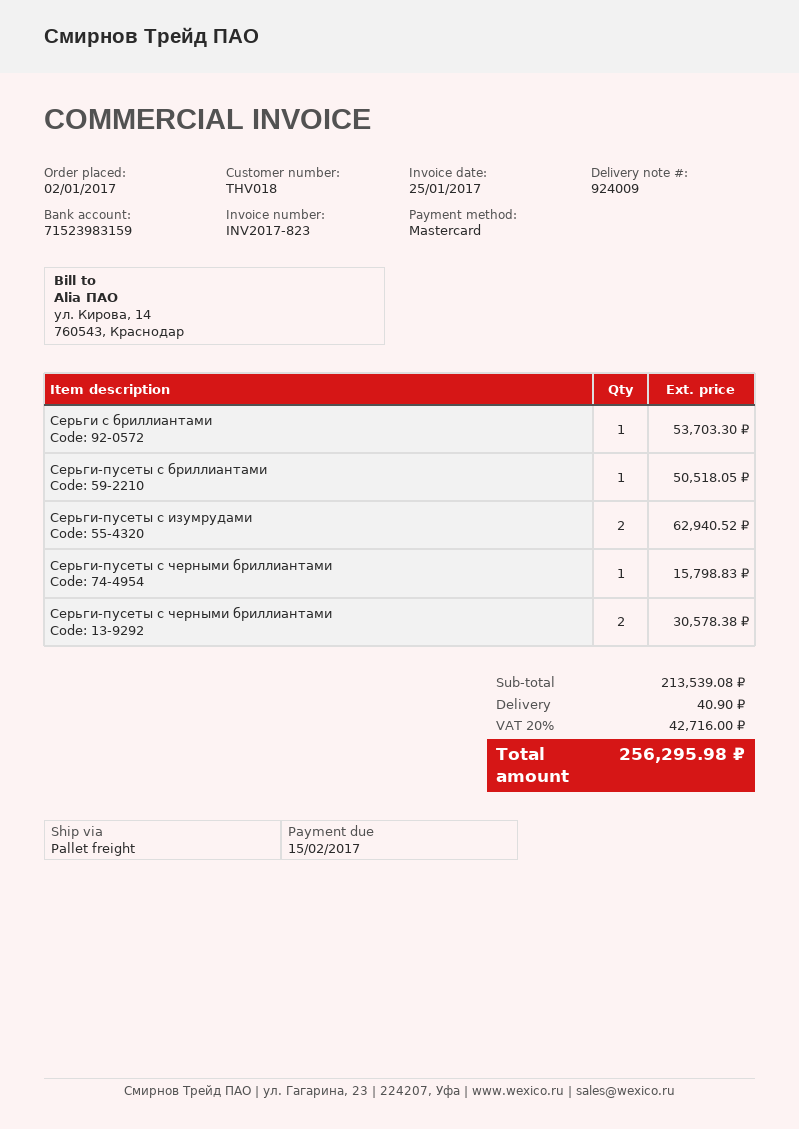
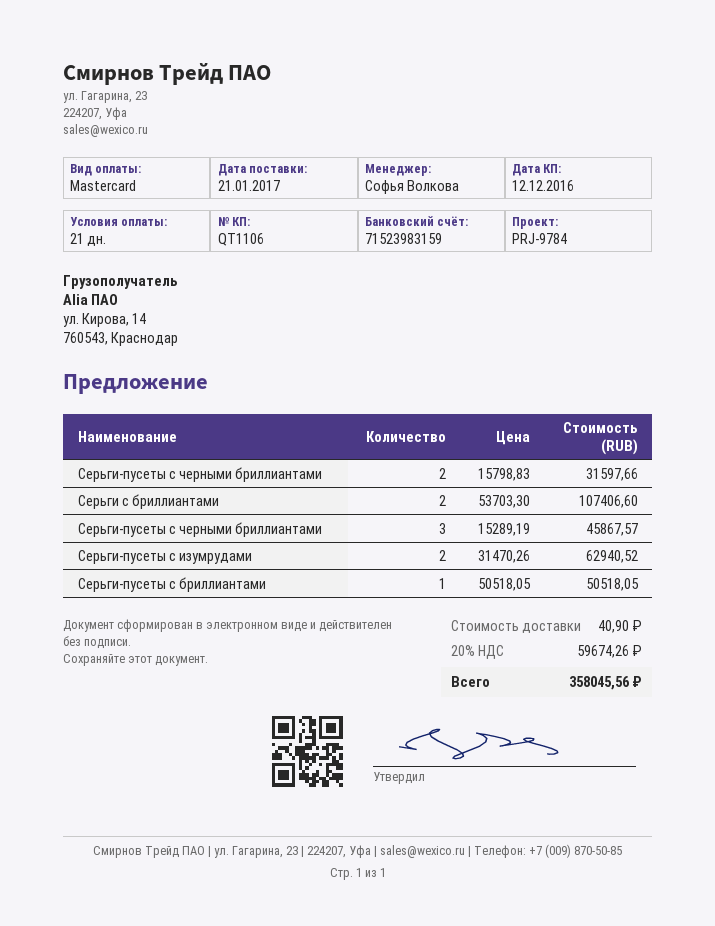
Серьги с бриллиантами: 1 for 53703.30 -> 2 for 107406.60
Серьги-пусеты c черными бриллиантами: 1 for 15798.83 -> 2 for 31597.66
Серьги-пусеты с черными бриллиантами: 2 for 30578.38 -> 3 for 45867.57
tax: 20% = 42716.00 -> 20% = 59674.26
total: 256295.98 -> 358045.56

